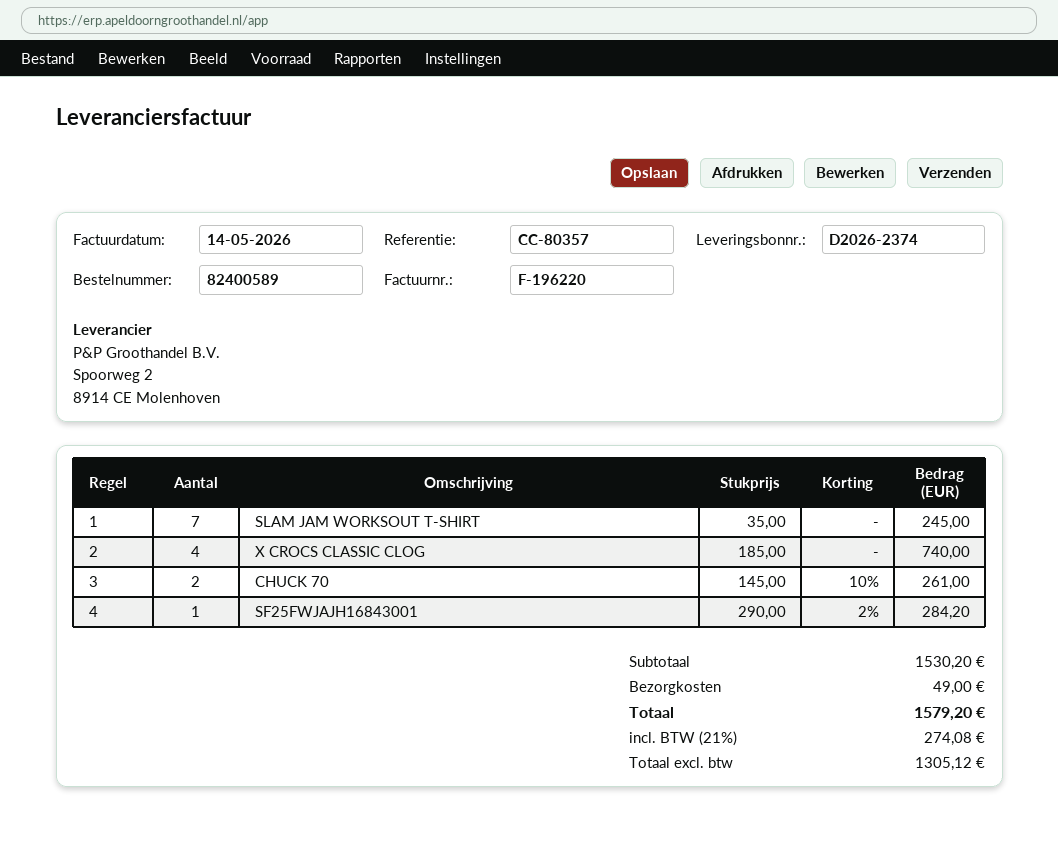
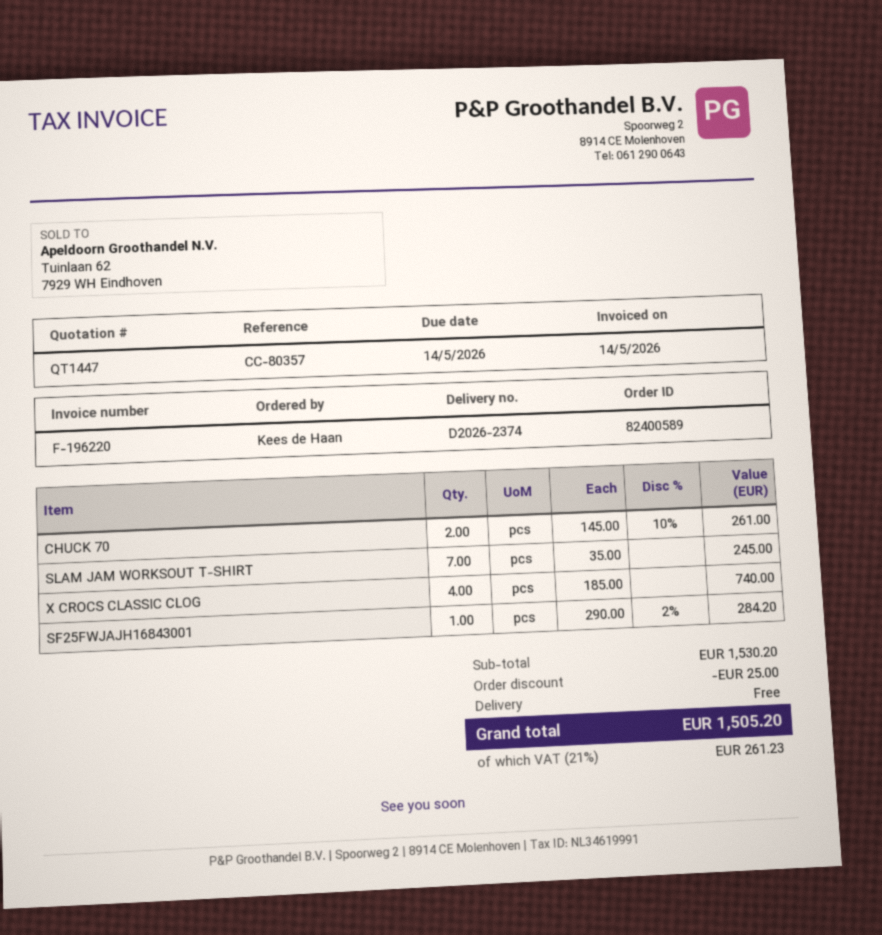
discount: none -> 25.00
shipping: 49.00 -> 0.00
tax: 21% = 274.08 -> 21% = 261.23
total: 1579.20 -> 1505.20

